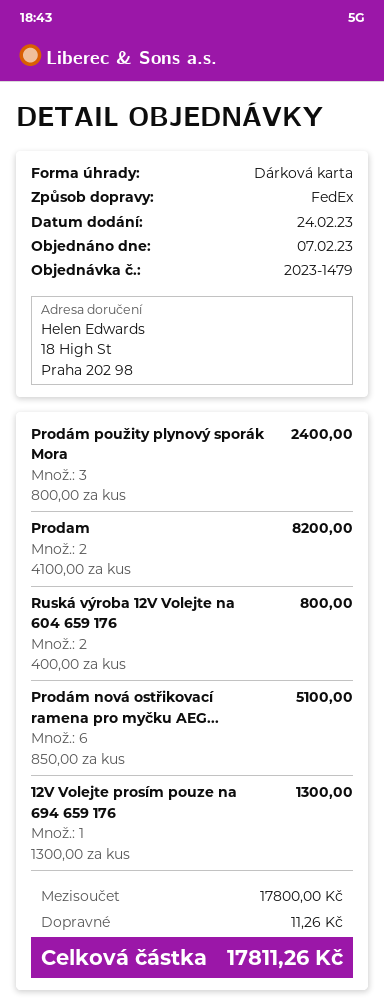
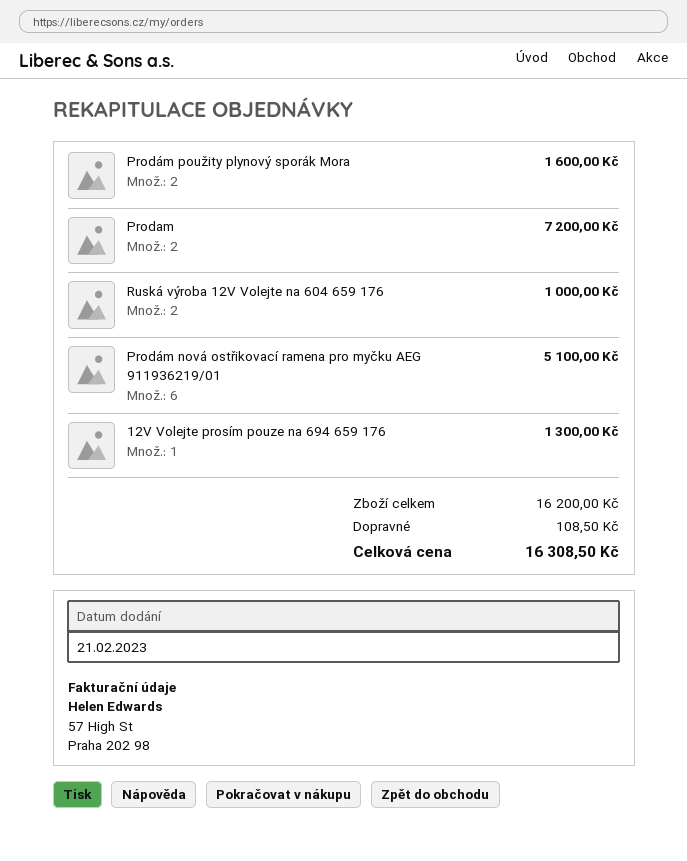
delivery date: 2023-02-24 -> 2023-02-21
Prodám použity plynový sporák Mora: 3 for 2400.00 -> 2 for 1600.00
Prodam: 2 for 8200.00 -> 2 for 7200.00
Ruská výroba 12V Volejte na 604 659 176: 2 for 800.00 -> 2 for 1000.00
subtotal: 17800.00 -> 16200.00
shipping: 11.26 -> 108.50
total: 17811.26 -> 16308.50

